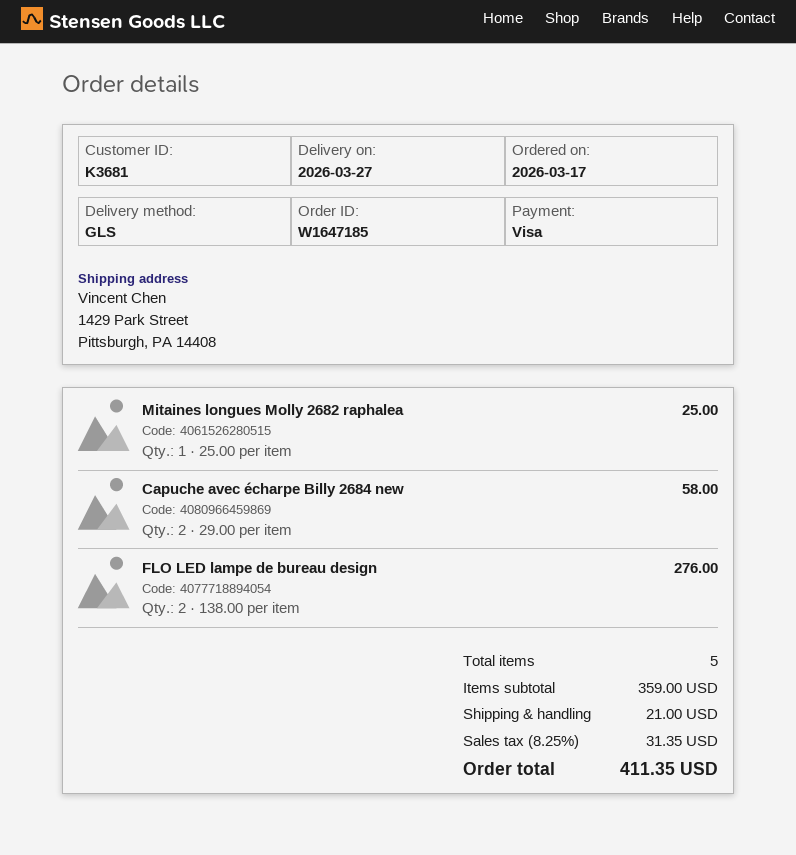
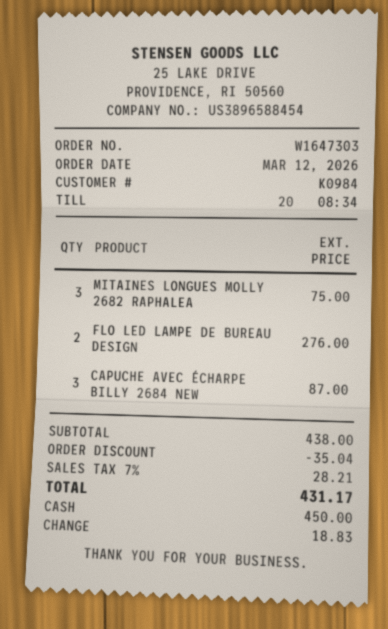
order number: W1647185 -> W1647303
order date: 2026-03-17 -> 2026-03-12
customer number: K3681 -> K0984
payment method: Visa -> cash
Mitaines longues Molly 2682 raphalea: 1 for 25.00 -> 3 for 75.00
Capuche avec écharpe Billy 2684 new: 2 for 58.00 -> 3 for 87.00
subtotal: 359.00 -> 438.00
discount: none -> 35.04
shipping: 21.00 -> none
tax: 8.25% = 31.35 -> 7% = 28.21
total: 411.35 -> 431.17

